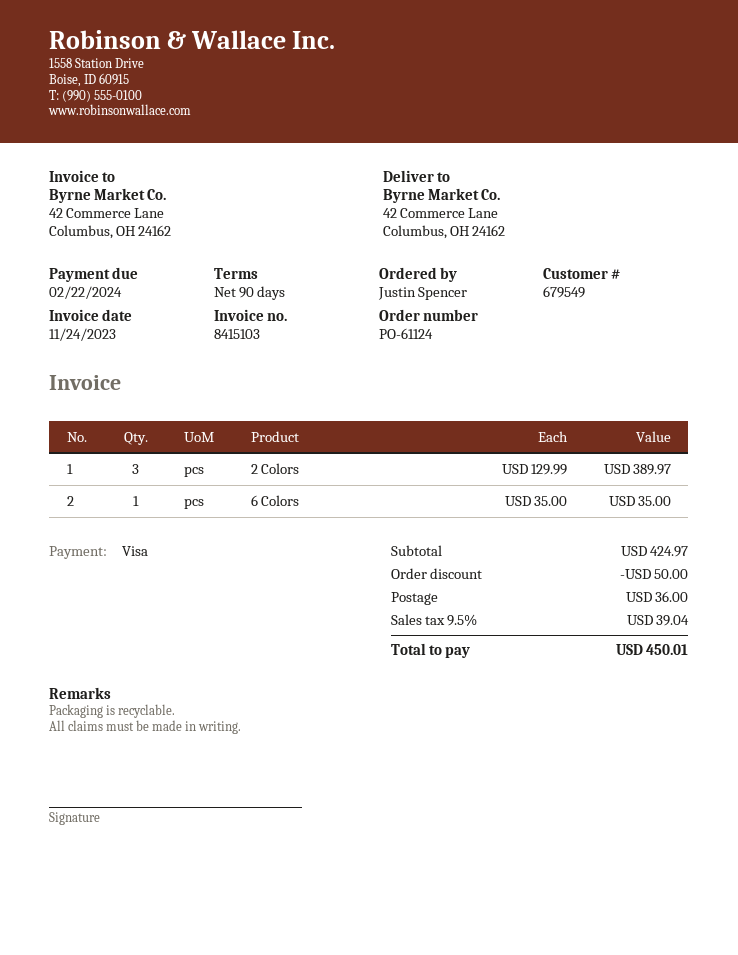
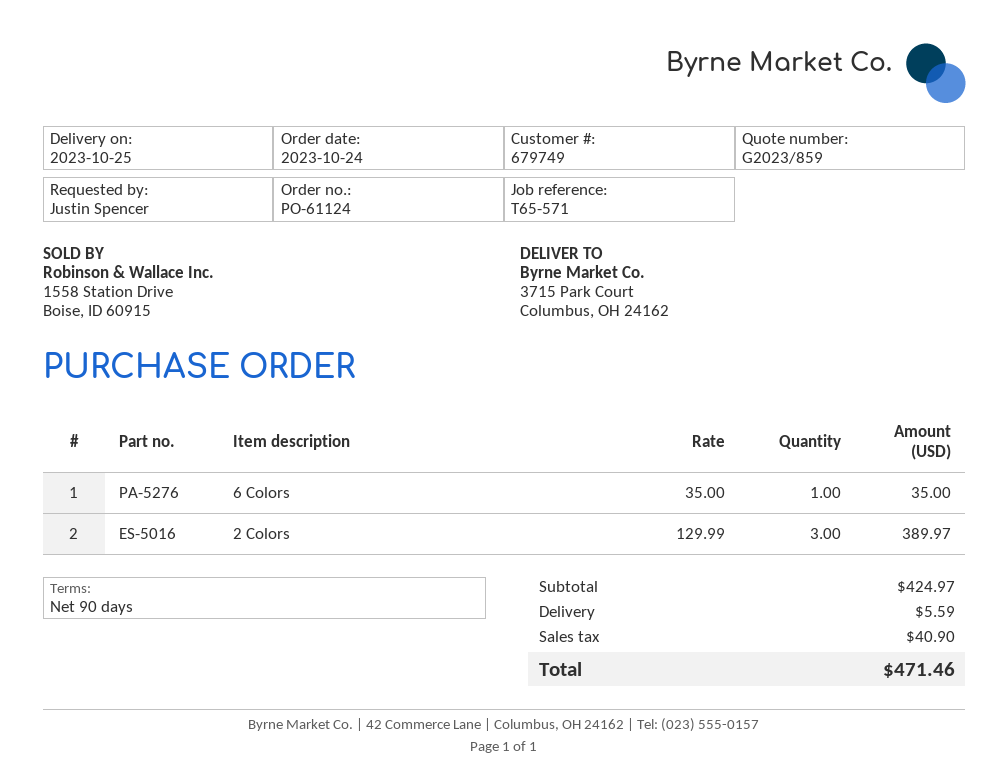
customer number: 679549 -> 679749
ship to: 42 Commerce Lane, Columbus, OH 24162 -> 3715 Park Court, Columbus, OH 24162
discount: 50.00 -> none
shipping: 36.00 -> 5.59
tax: 39.04 -> 40.90
total: 450.01 -> 471.46

